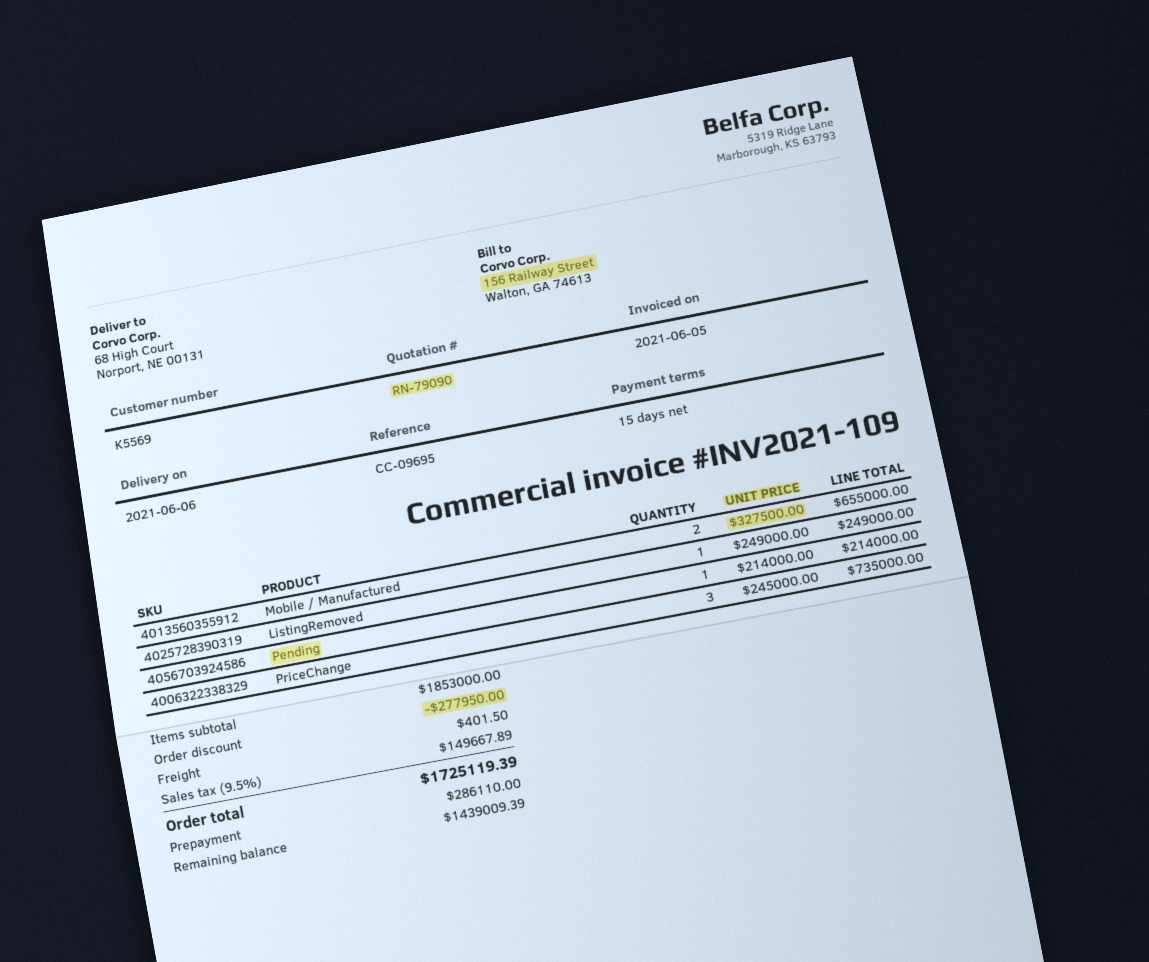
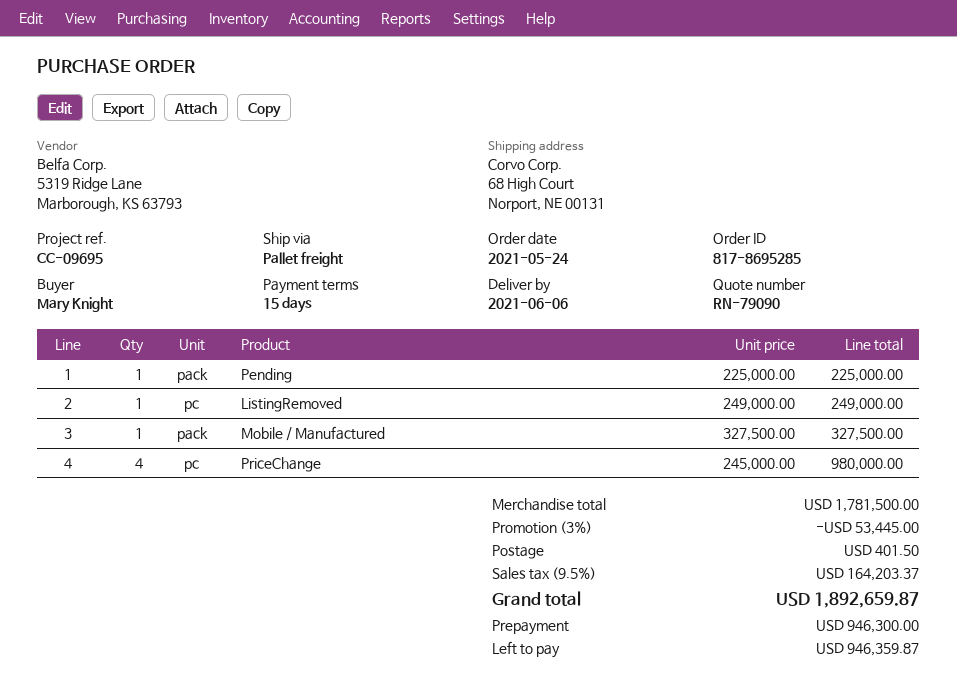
Mobile / Manufactured: 2 x 327500.00 = 655000.00 -> 1 x 327500.00 = 327500.00
Pending: 1 x 214000.00 = 214000.00 -> 1 x 225000.00 = 225000.00
PriceChange: 3 x 245000.00 = 735000.00 -> 4 x 245000.00 = 980000.00
subtotal: 1853000.00 -> 1781500.00
discount: 277950.00 -> 53445.00
tax: 9.5% = 149667.89 -> 9.5% = 164203.37
total: 1725119.39 -> 1892659.87
deposit: 286110.00 -> 946300.00
balance: 1439009.39 -> 946359.87

